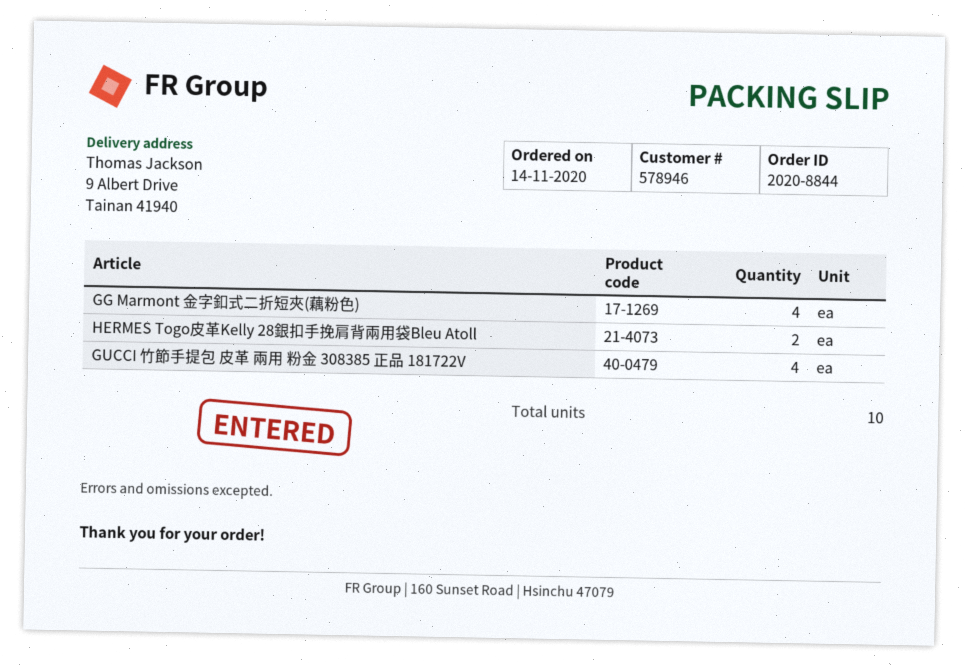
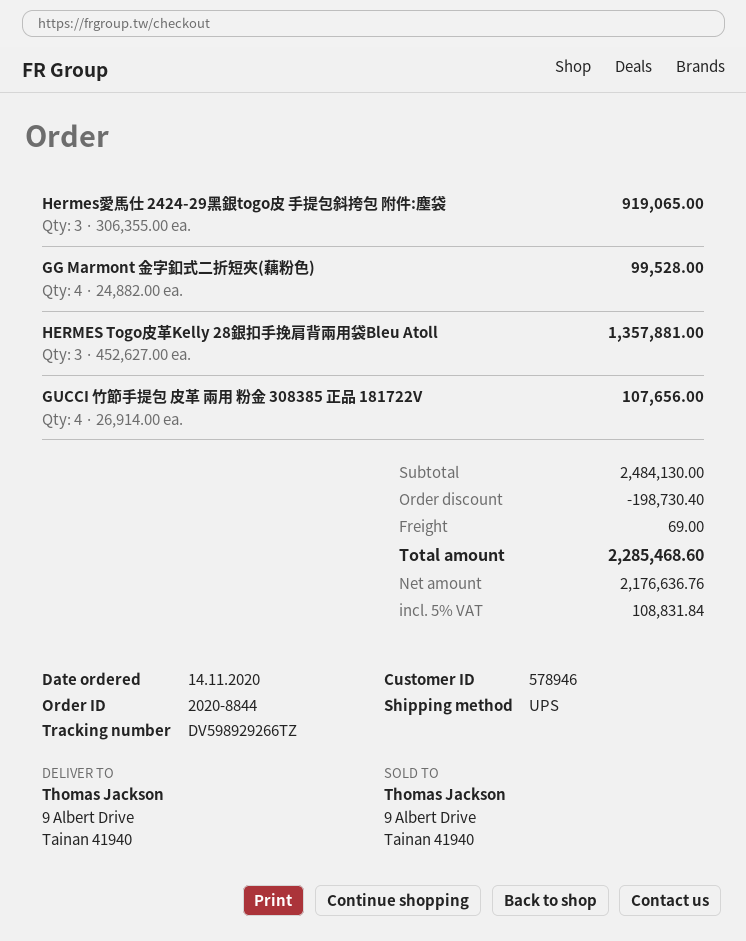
HERMES Togo皮革Kelly 28銀扣手挽肩背兩用袋Bleu Atoll: 2 -> 3
Hermes愛馬仕 2424-29黑銀togo皮 手提包斜挎包 附件:塵袋: none -> 3

